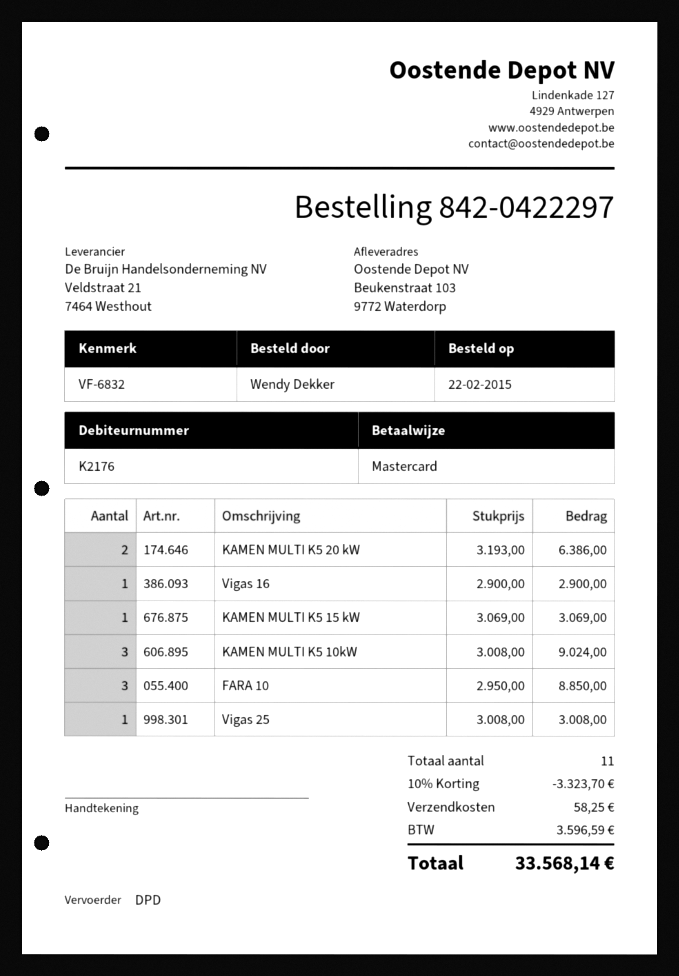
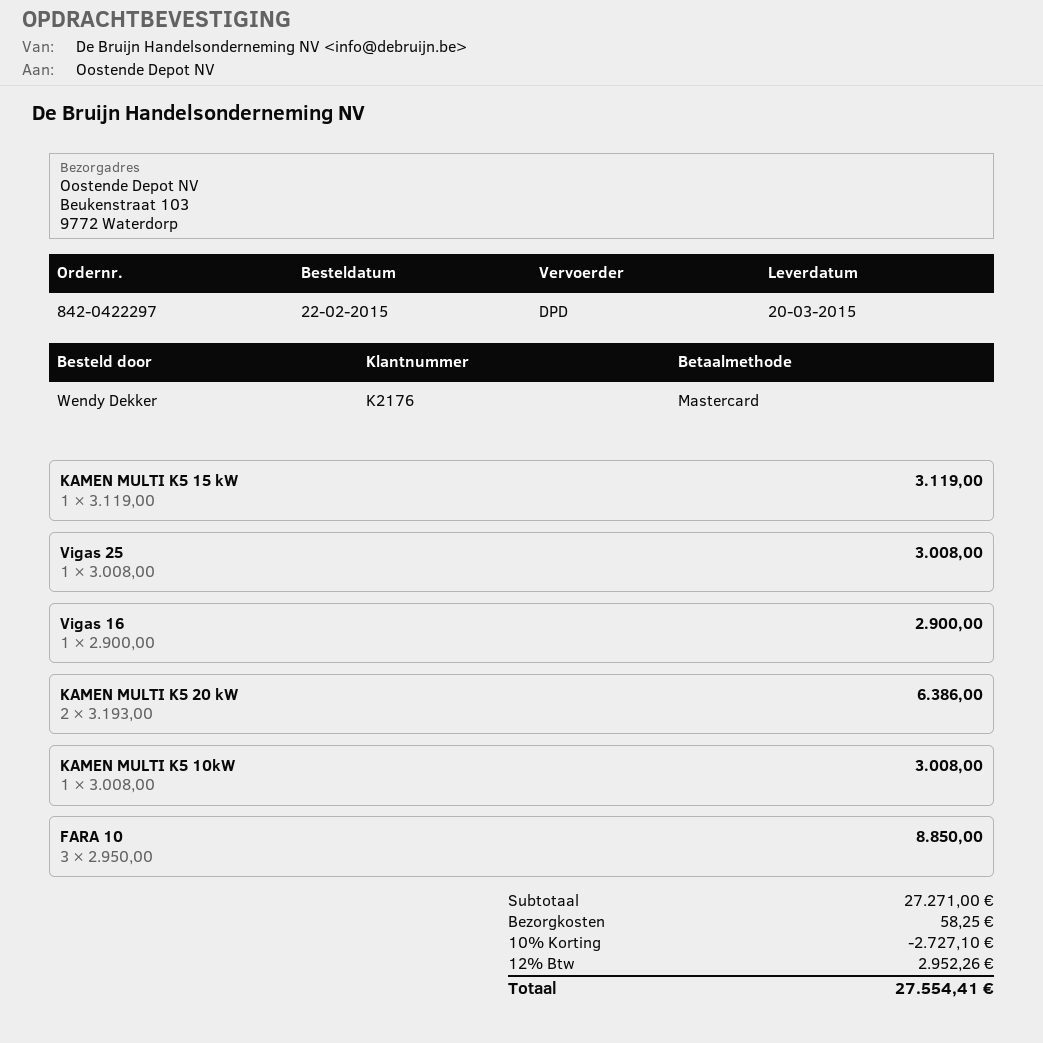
KAMEN MULTI K5 15 kW: 1 x 3069.00 = 3069.00 -> 1 x 3119.00 = 3119.00
KAMEN MULTI K5 10kW: 3 x 3008.00 = 9024.00 -> 1 x 3008.00 = 3008.00
discount: 10% = 3323.70 -> 10% = 2727.10
tax: 3596.59 -> 2952.26
total: 33568.14 -> 27554.41

